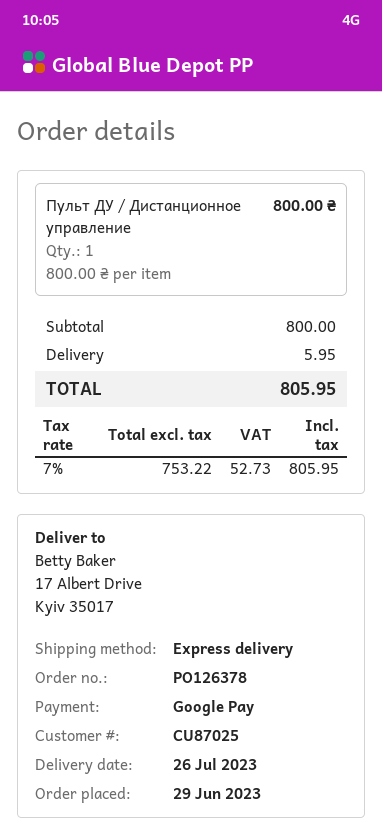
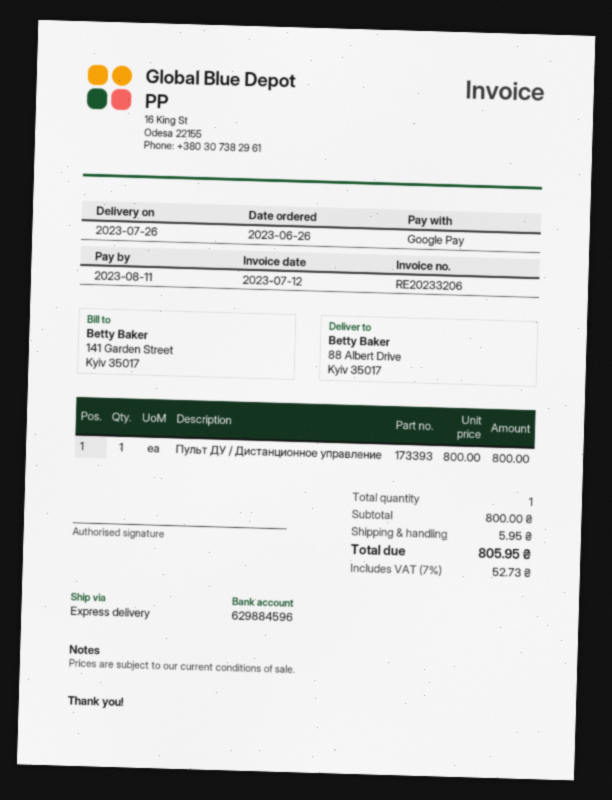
order date: 2023-06-29 -> 2023-06-26
ship to: 17 Albert Drive, Kyiv 35017 -> 88 Albert Drive, Kyiv 35017

